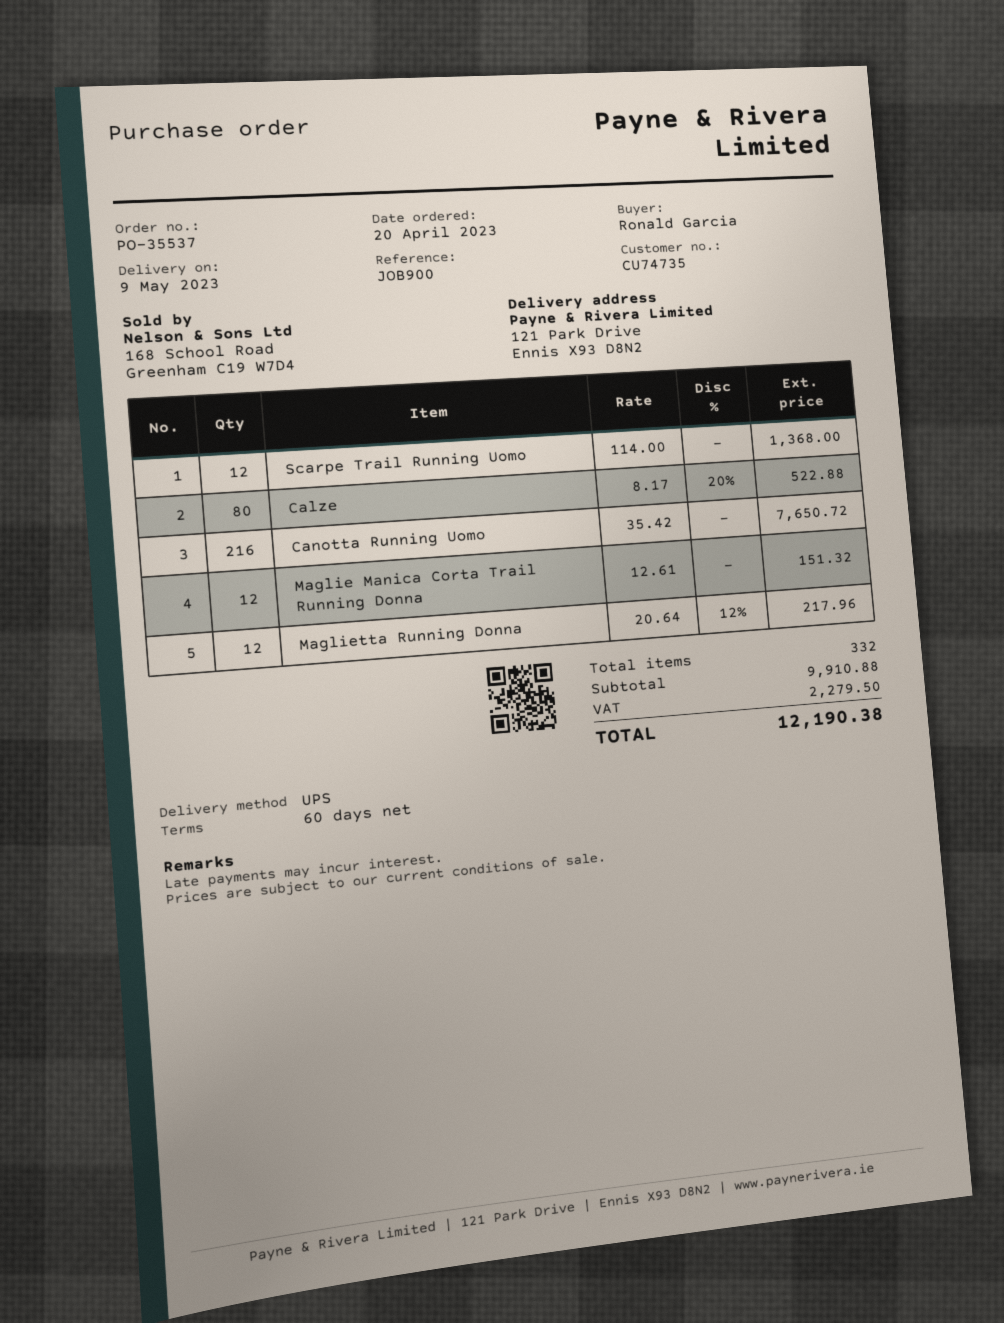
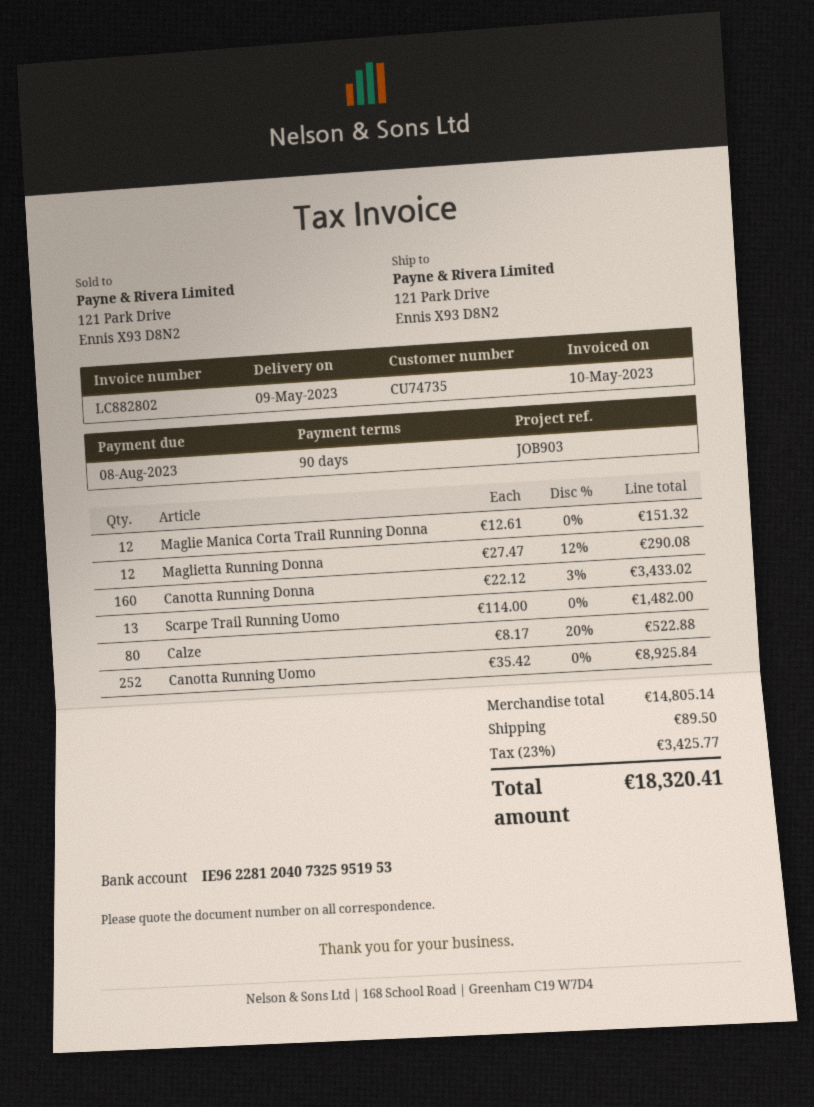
payment terms: 60 days -> 90 days
reference: JOB900 -> JOB903
Scarpe Trail Running Uomo: 12 x 114.00 = 1368.00 -> 13 x 114.00 = 1482.00
Canotta Running Uomo: 216 x 35.42 = 7650.72 -> 252 x 35.42 = 8925.84
Maglietta Running Donna: 12 x 20.64 - 12% = 217.96 -> 12 x 27.47 - 12% = 290.08
Canotta Running Donna: none -> 160 x 22.12 - 3% = 3433.02
subtotal: 9910.88 -> 14805.14
shipping: none -> 89.50
tax: 2279.50 -> 3425.77
total: 12190.38 -> 18320.41

